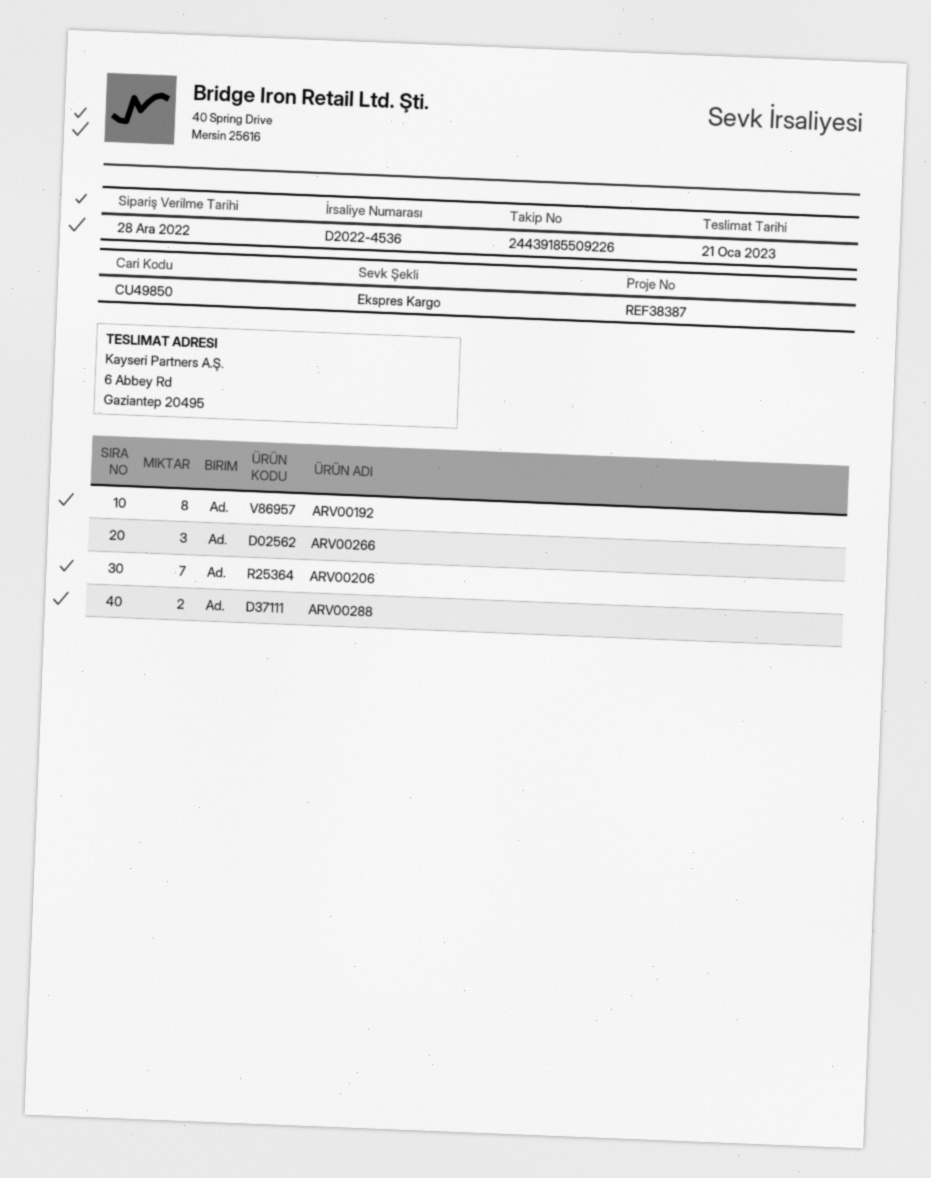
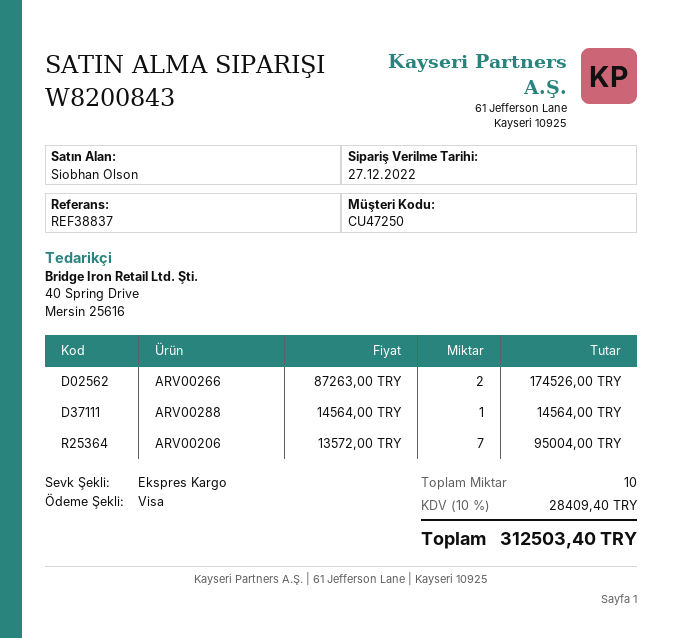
order date: 2022-12-28 -> 2022-12-27
customer number: CU49850 -> CU47250
reference: REF38387 -> REF38837
ARV00192: 8 -> none
ARV00266: 3 -> 2
ARV00288: 2 -> 1

